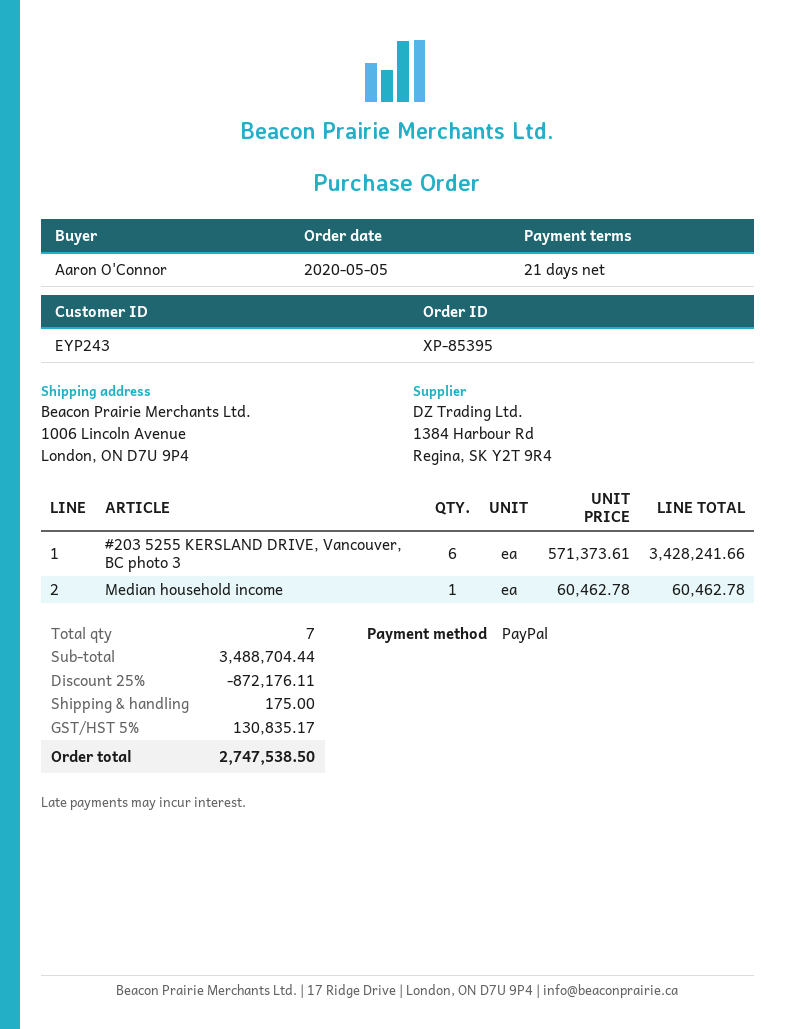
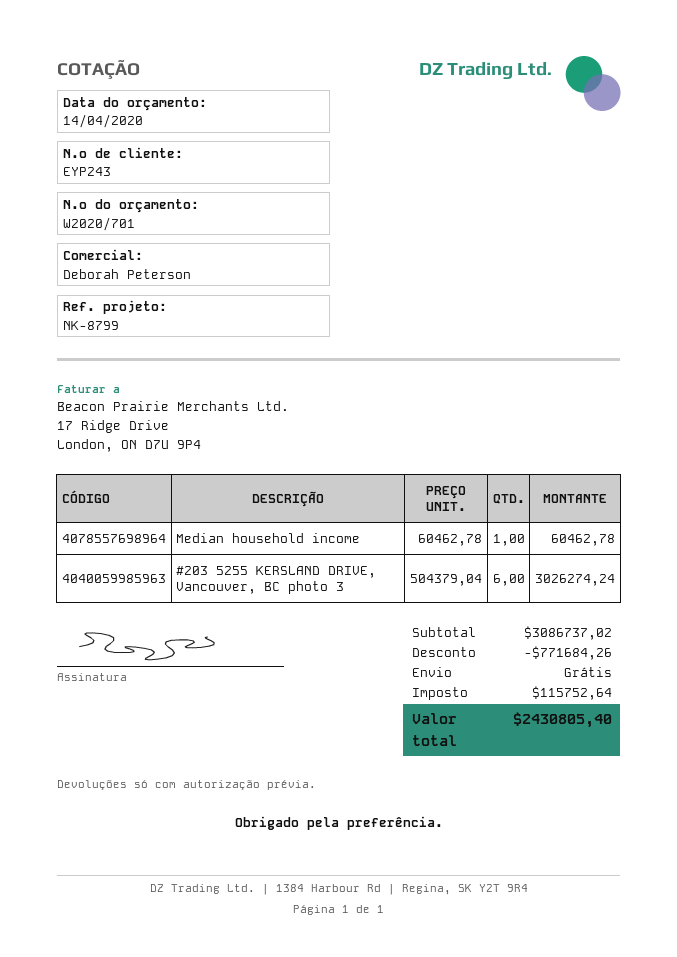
#203 5255 KERSLAND DRIVE, Vancouver, BC photo 3: 6 x 571373.61 = 3428241.66 -> 6 x 504379.04 = 3026274.24
subtotal: 3488704.44 -> 3086737.02
discount: 872176.11 -> 771684.26
shipping: 175.00 -> 0.00
tax: 130835.17 -> 115752.64
total: 2747538.50 -> 2430805.40

